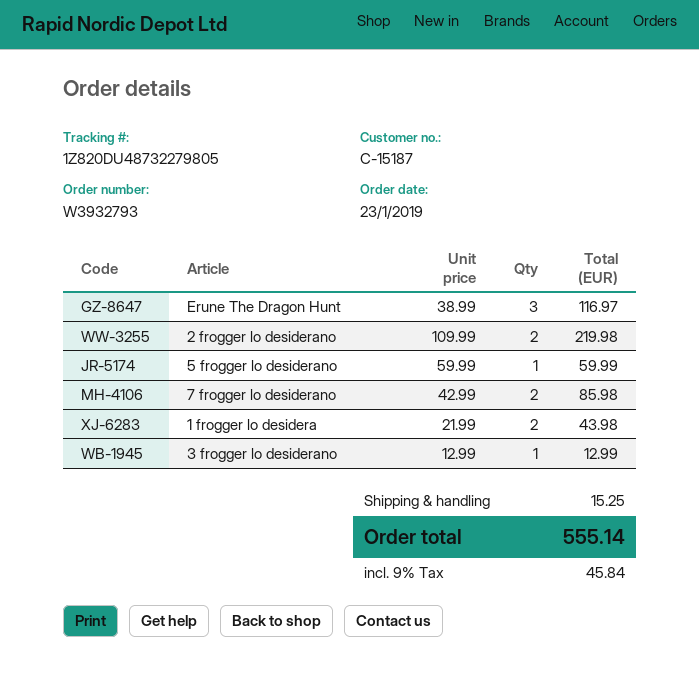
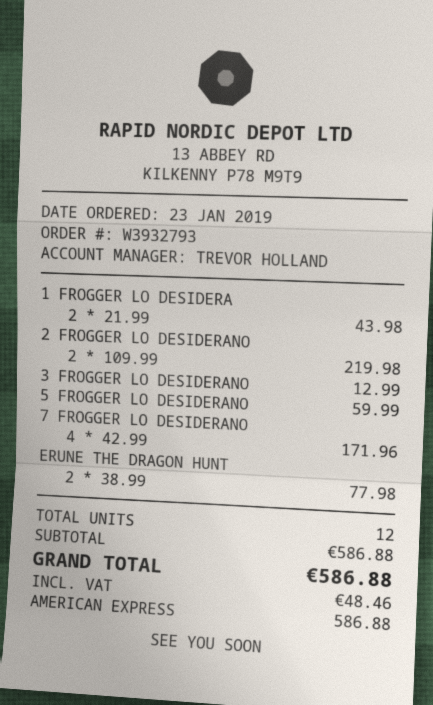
Erune The Dragon Hunt: 3 x 38.99 = 116.97 -> 2 x 38.99 = 77.98
7 frogger lo desiderano: 2 x 42.99 = 85.98 -> 4 x 42.99 = 171.96
shipping: 15.25 -> none
tax: 45.84 -> 48.46
total: 555.14 -> 586.88

